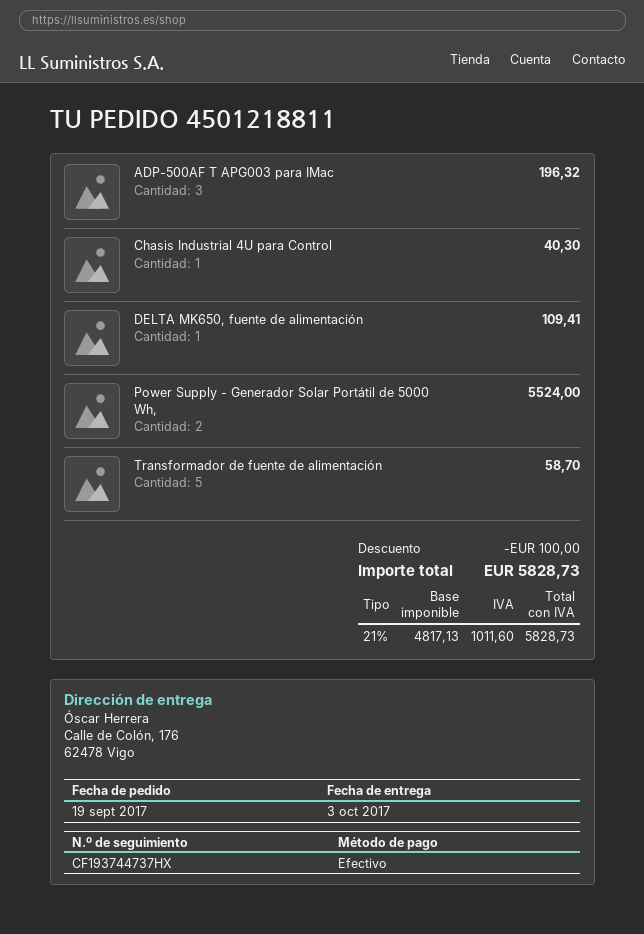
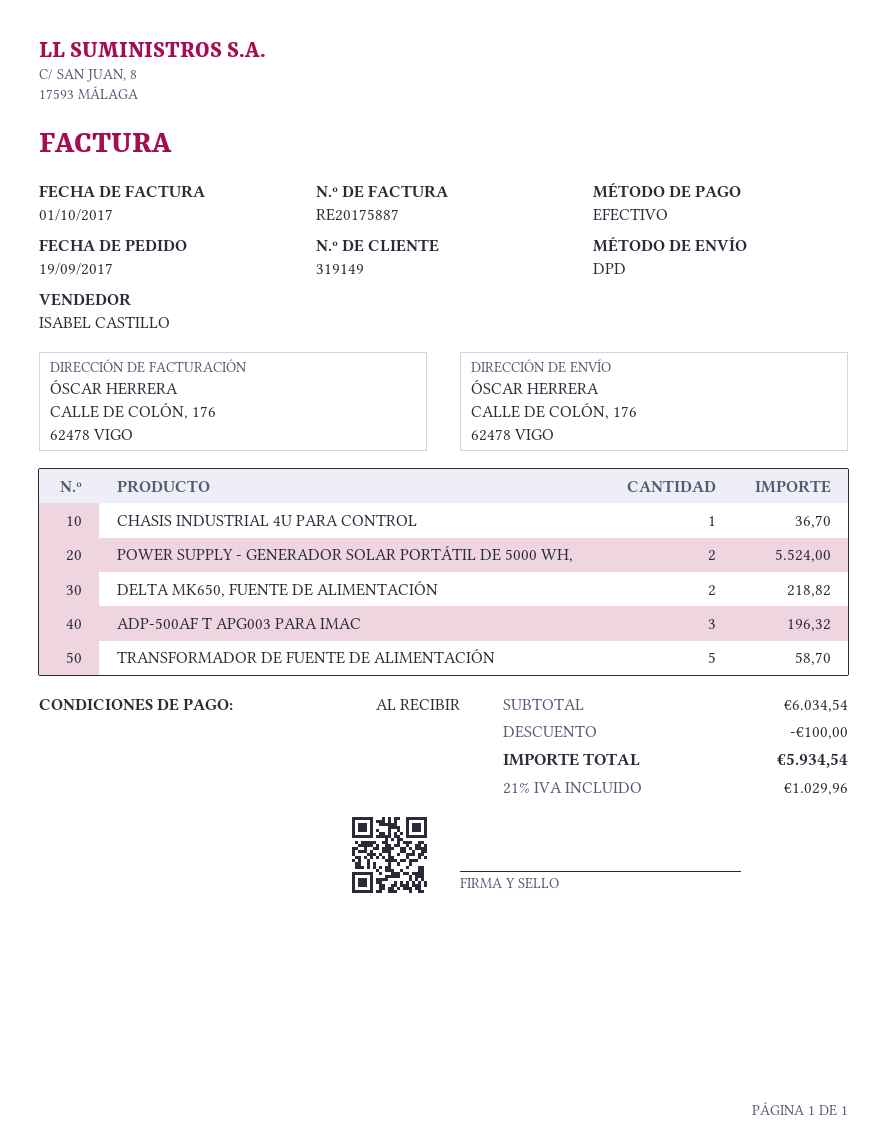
Chasis Industrial 4U para Control: 1 for 40.30 -> 1 for 36.70
DELTA MK650, fuente de alimentación: 1 for 109.41 -> 2 for 218.82
tax: 21% = 1011.60 -> 21% = 1029.96
total: 5828.73 -> 5934.54

